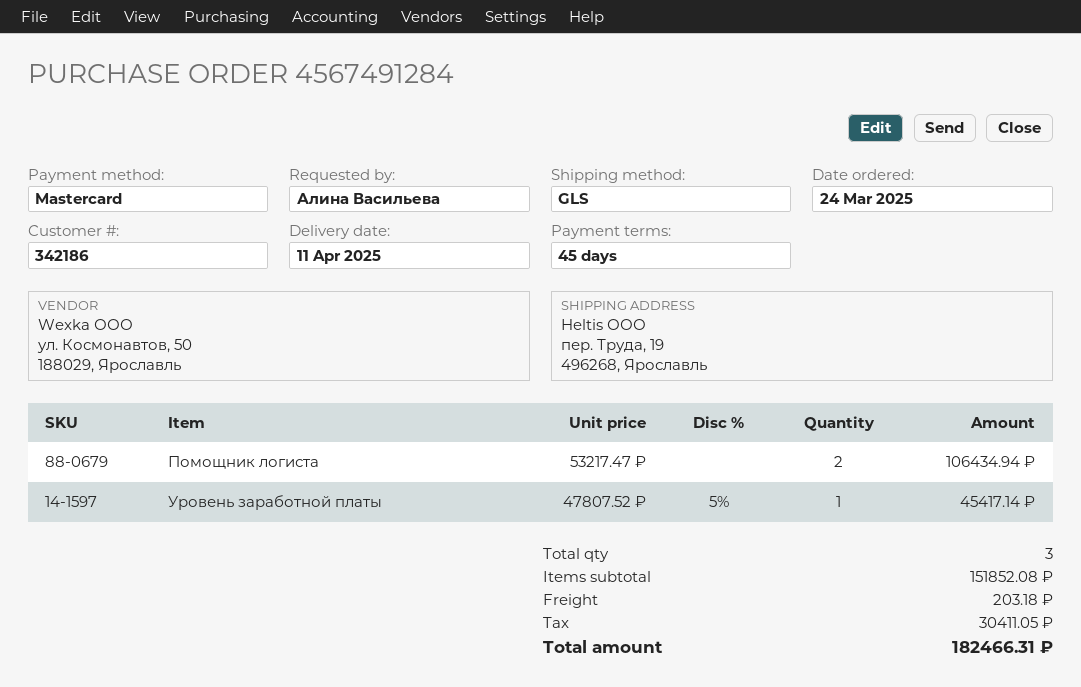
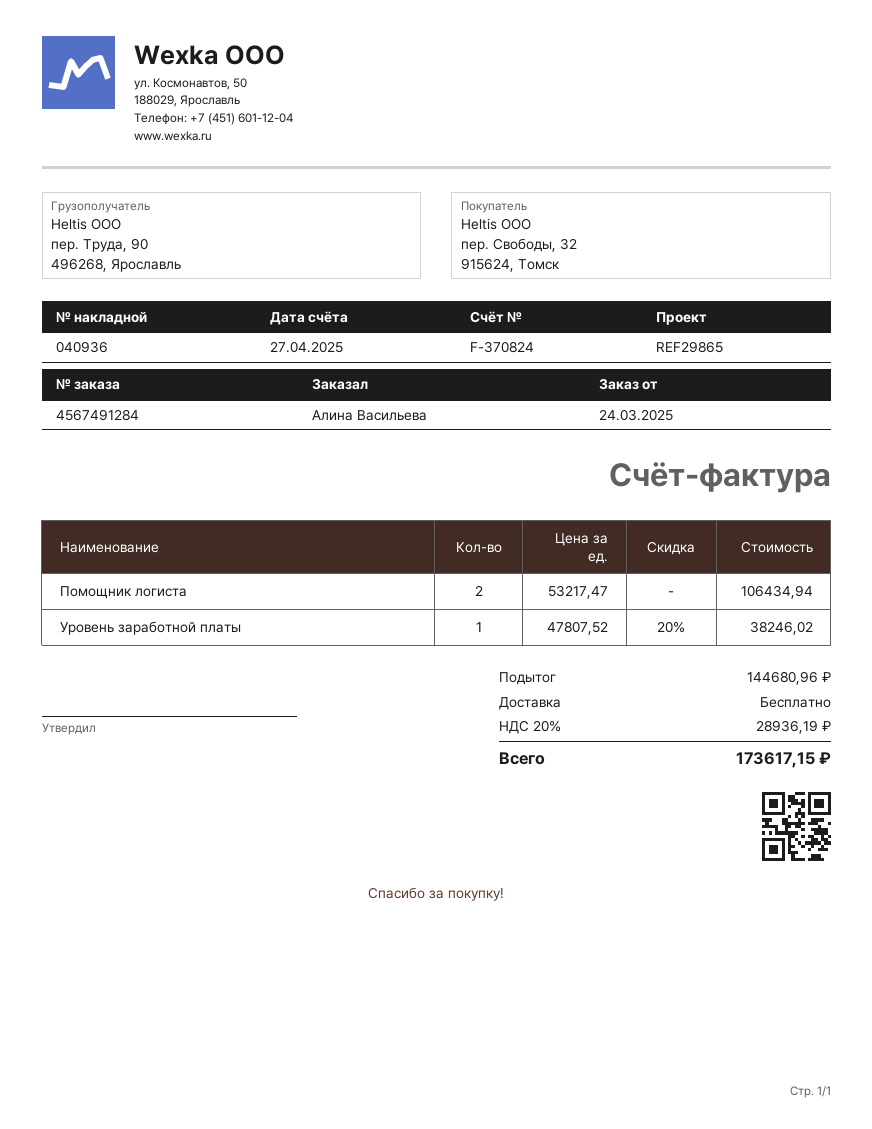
ship to: пер. Труда, 19, 496268, Ярославль -> пер. Труда, 90, 496268, Ярославль
Уровень заработной платы: 1 x 47807.52 - 5% = 45417.14 -> 1 x 47807.52 - 20% = 38246.02
subtotal: 151852.08 -> 144680.96
shipping: 203.18 -> 0.00
tax: 30411.05 -> 28936.19
total: 182466.31 -> 173617.15

